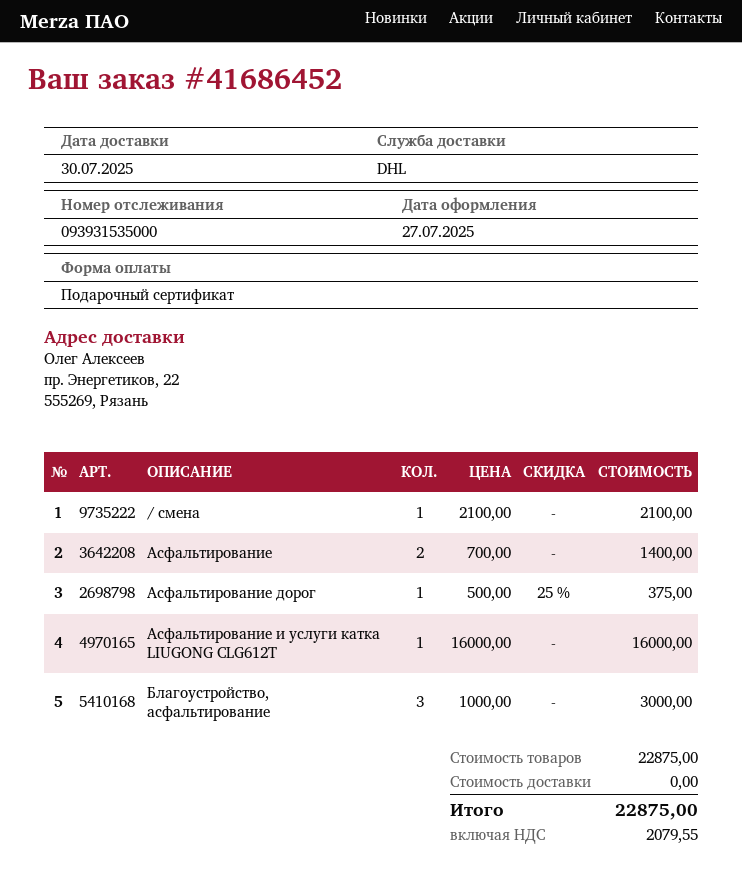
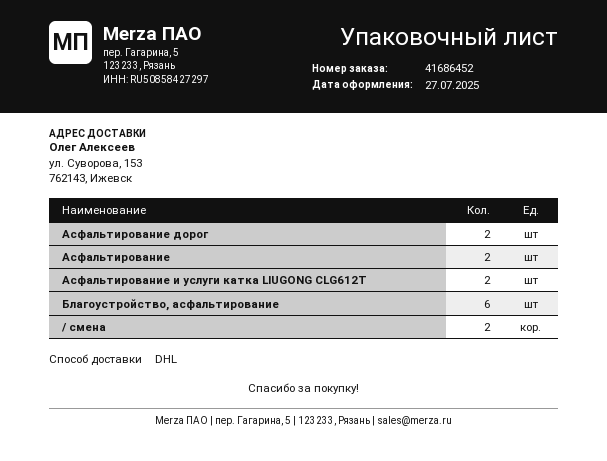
ship to: пр. Энергетиков, 22, 555269, Рязань -> ул. Суворова, 153, 762143, Ижевск
/ смена: 1 -> 2
Асфальтирование дорог: 1 -> 2
Асфальтирование и услуги катка LIUGONG CLG612T: 1 -> 2
Благоустройство, асфальтирование: 3 -> 6

